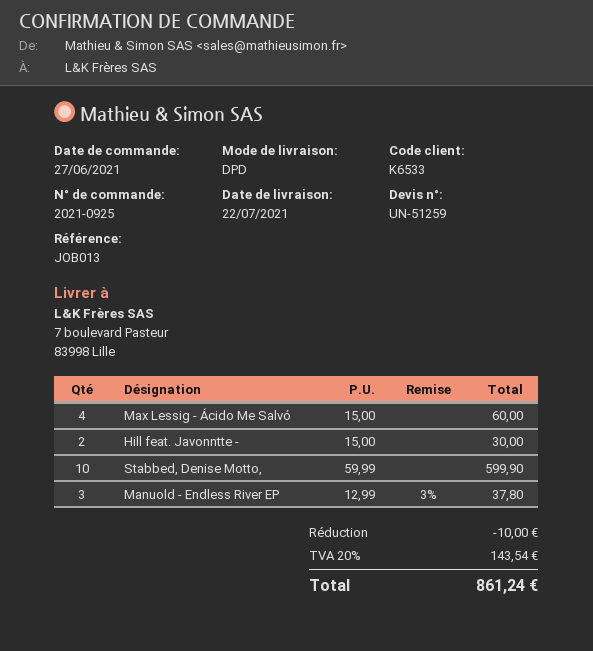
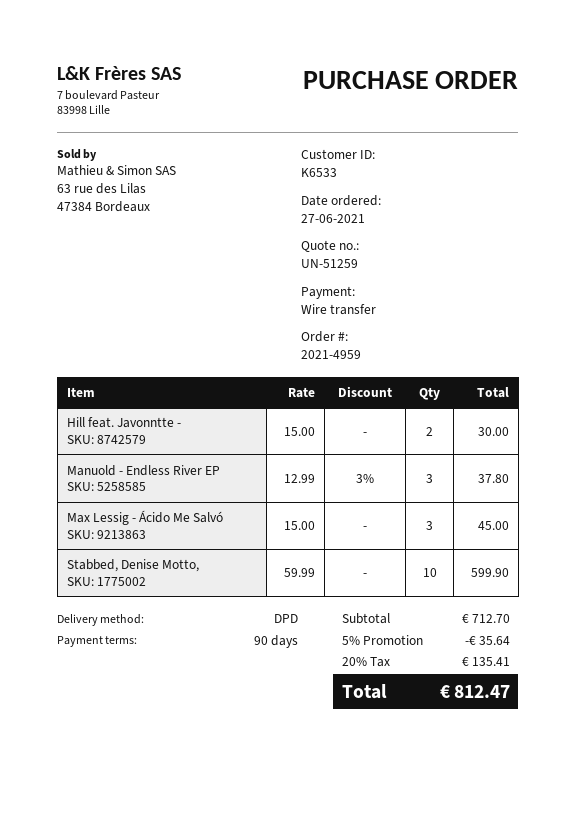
order number: 2021-0925 -> 2021-4959
Max Lessig - Ácido Me Salvó: 4 x 15.00 = 60.00 -> 3 x 15.00 = 45.00
discount: 10.00 -> 35.64
tax: 20% = 143.54 -> 20% = 135.41
total: 861.24 -> 812.47

